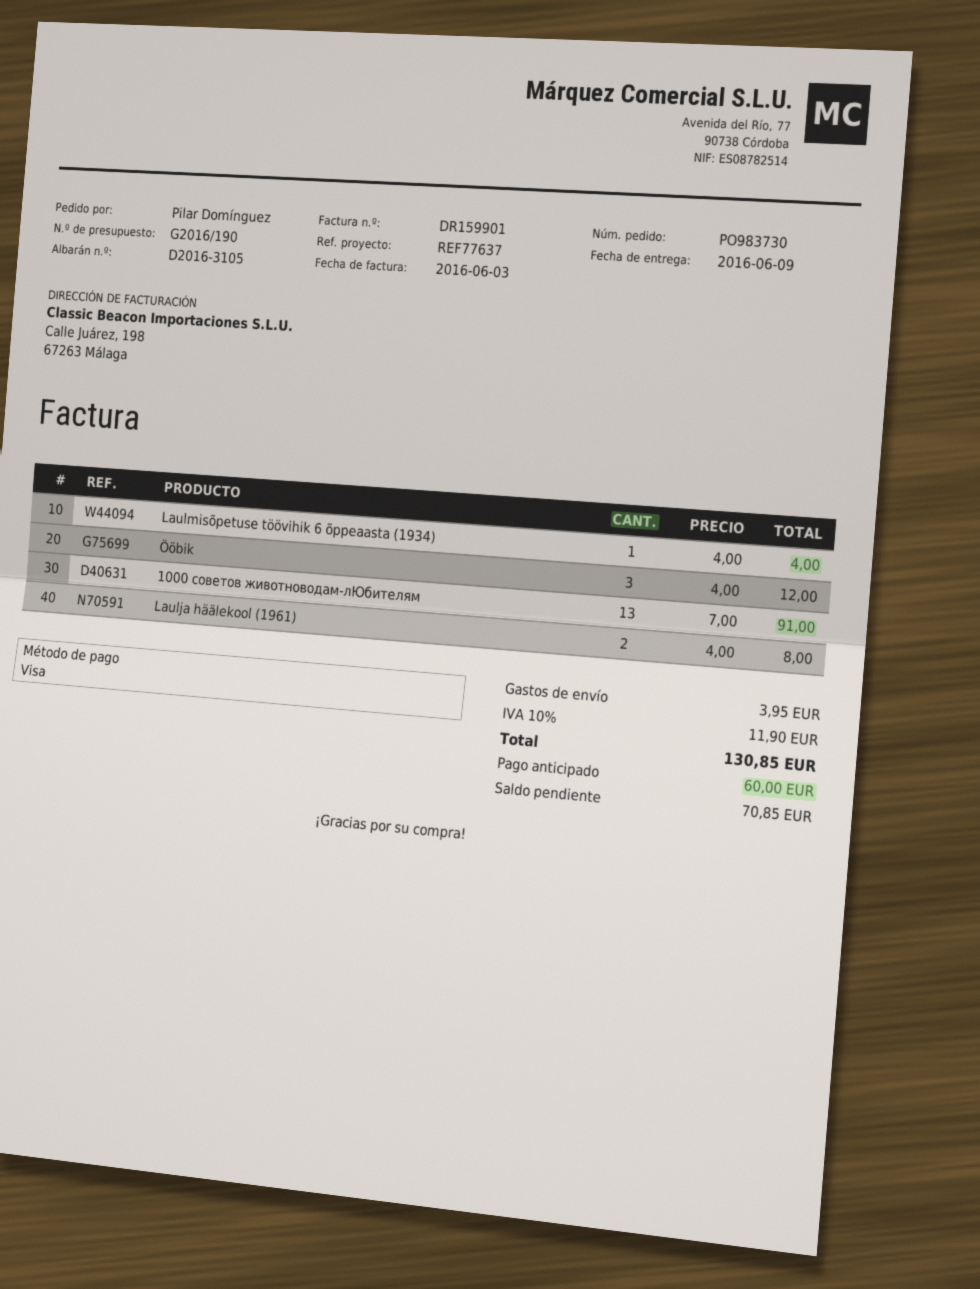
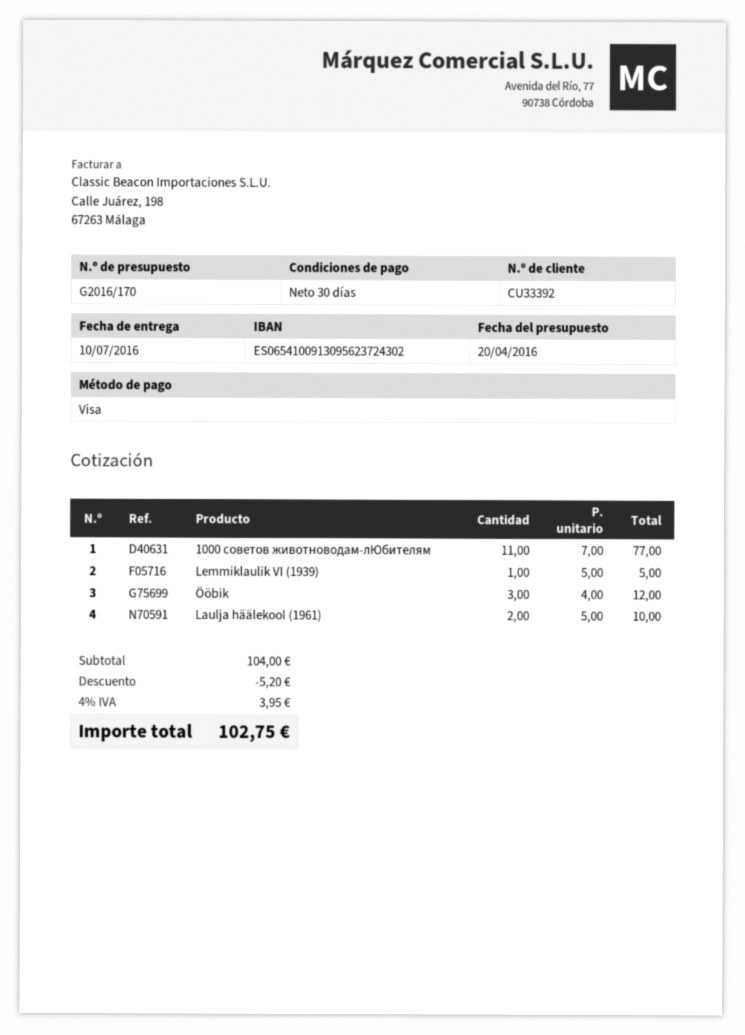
quote number: G2016/190 -> G2016/170
delivery date: 2016-06-09 -> 2016-07-10
Laulmisõpetuse töövihik 6 õppeaasta (1934): 1 x 4.00 = 4.00 -> none
1000 советов животноводам-лЮбителям: 13 x 7.00 = 91.00 -> 11 x 7.00 = 77.00
Laulja häälekool (1961): 2 x 4.00 = 8.00 -> 2 x 5.00 = 10.00
Lemmiklaulik VI (1939): none -> 1 x 5.00 = 5.00
discount: none -> 5.20
shipping: 3.95 -> none
tax: 10% = 11.90 -> 4% = 3.95
total: 130.85 -> 102.75

